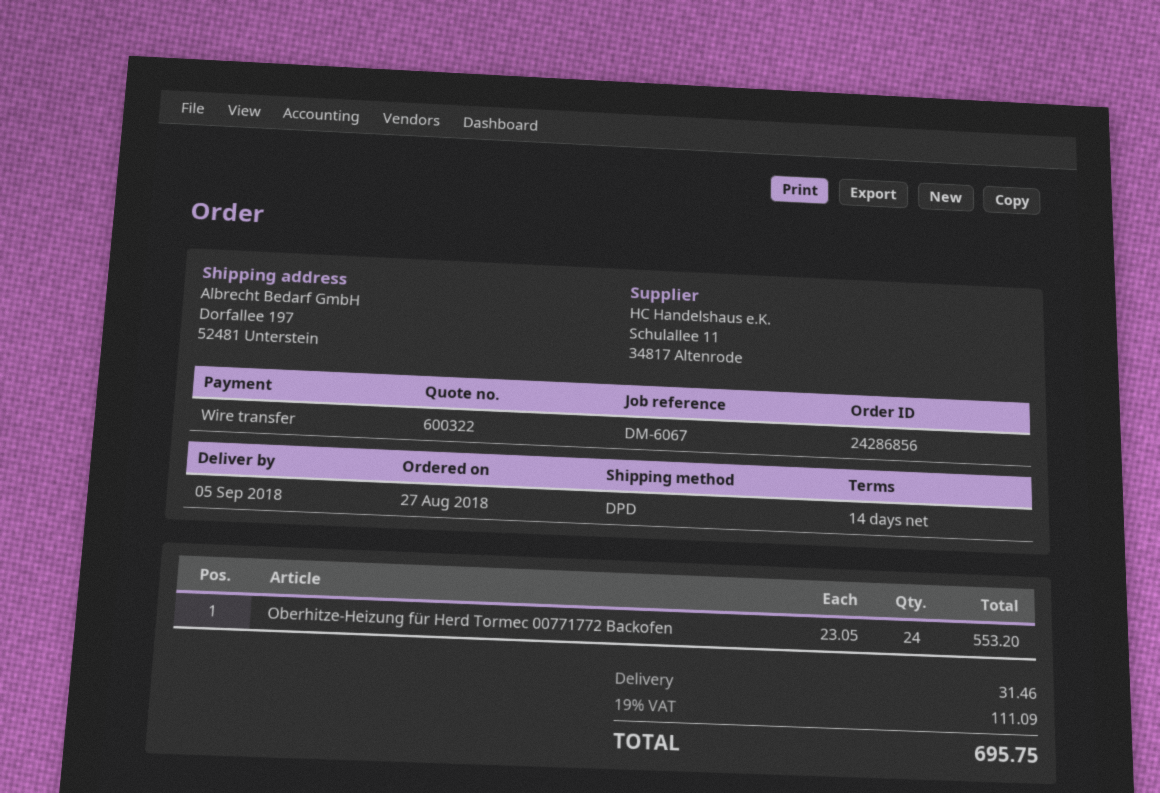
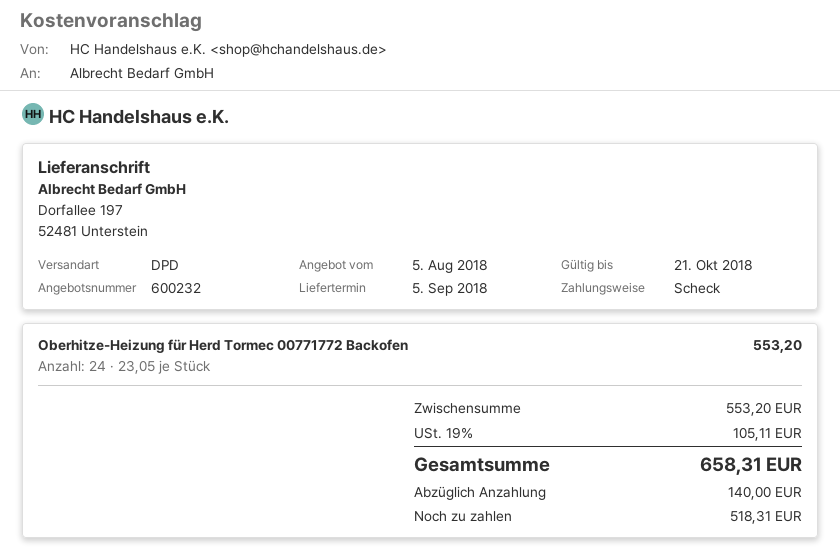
quote number: 600322 -> 600232
payment method: bank transfer -> cheque
shipping: 31.46 -> none
tax: 19% = 111.09 -> 19% = 105.11
total: 695.75 -> 658.31

